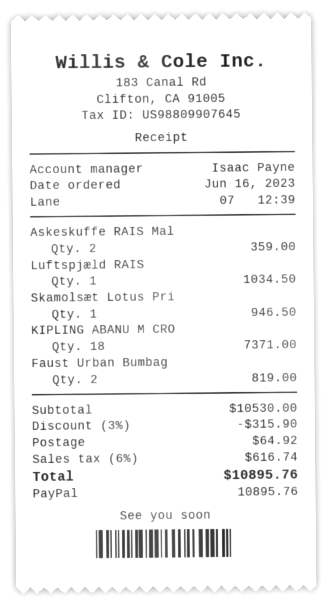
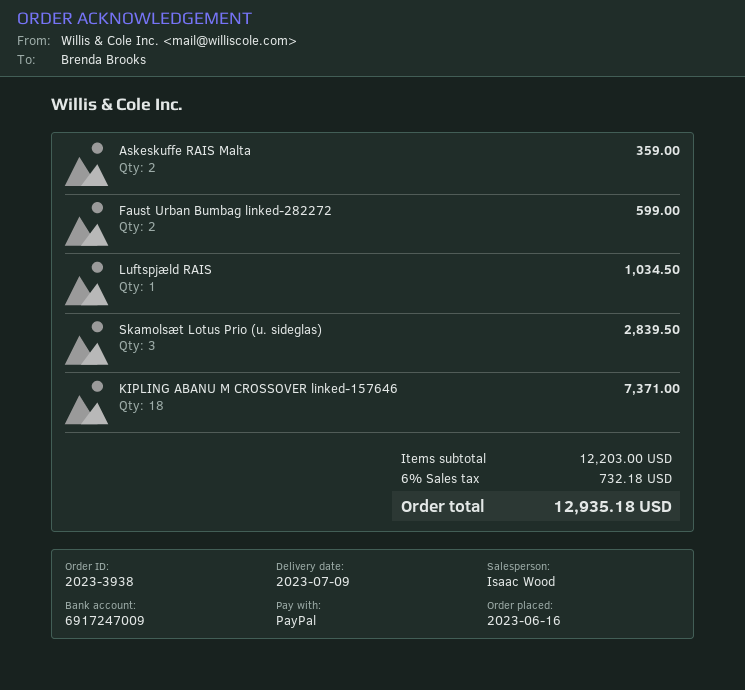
sales rep: Isaac Payne -> Isaac Wood
Skamolsæt Lotus Pri: 1 for 946.50 -> 3 for 2839.50
Faust Urban Bumbag: 2 for 819.00 -> 2 for 599.00
subtotal: 10530.00 -> 12203.00
discount: 3% = 315.90 -> none
shipping: 64.92 -> none
tax: 6% = 616.74 -> 6% = 732.18
total: 10895.76 -> 12935.18

